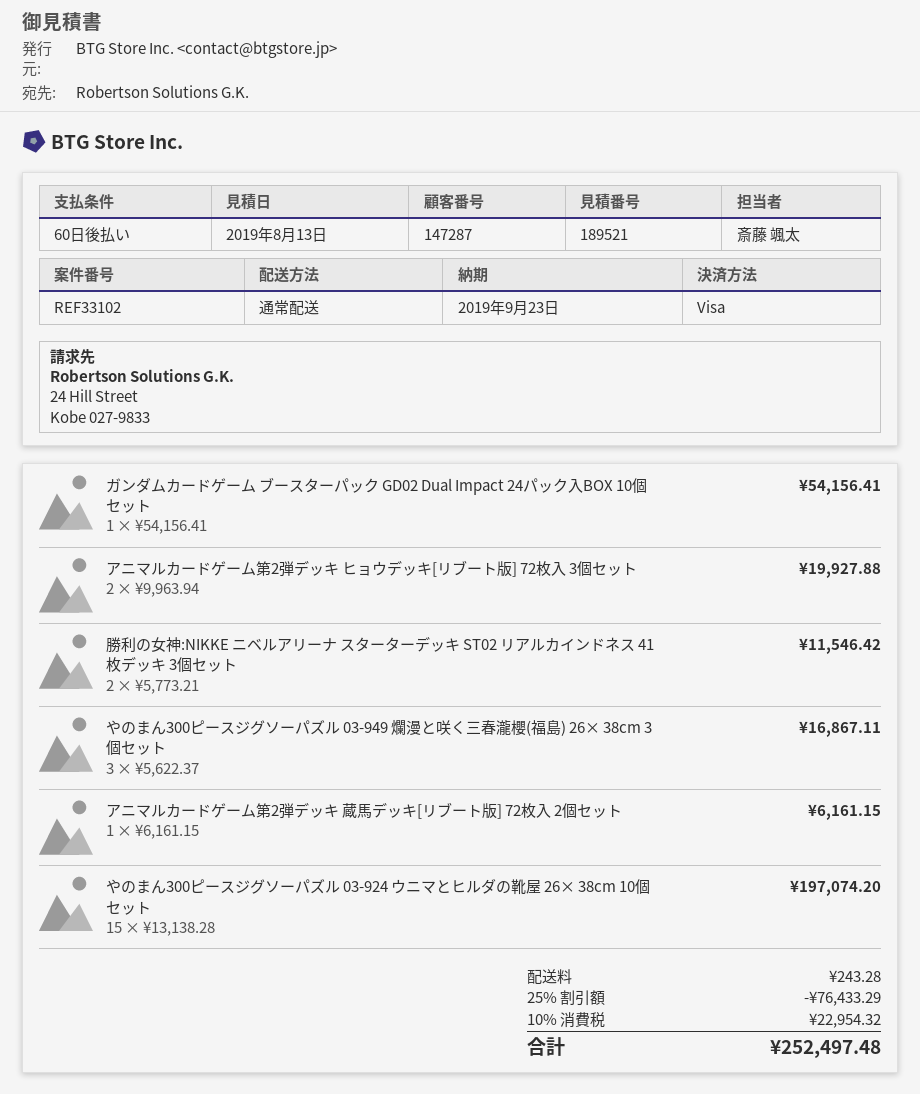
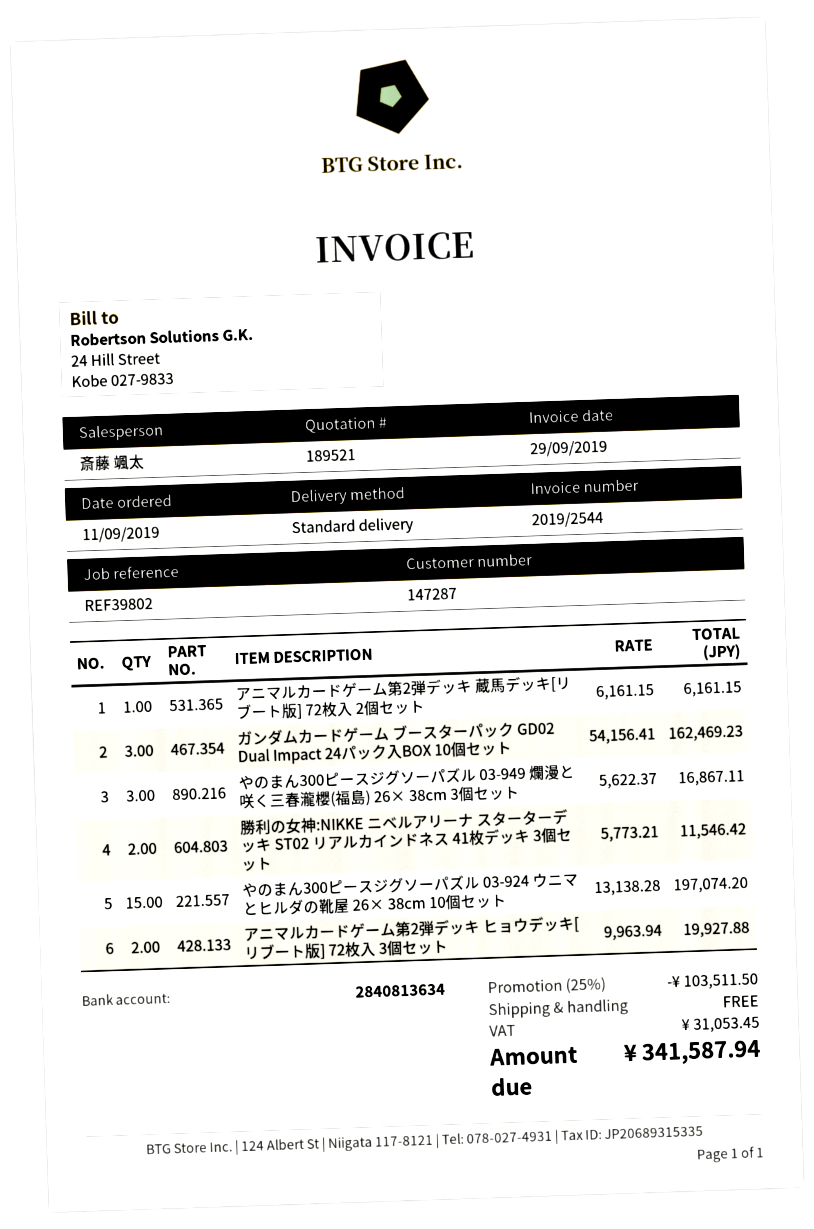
reference: REF33102 -> REF39802
ガンダムカードゲーム ブースターパック GD02 Dual Impact 24パック入BOX 10個セット: 1 x 54156.41 = 54156.41 -> 3 x 54156.41 = 162469.23
discount: 25% = 76433.29 -> 25% = 103511.50
shipping: 243.28 -> 0.00
tax: 22954.32 -> 31053.45
total: 252497.48 -> 341587.94

